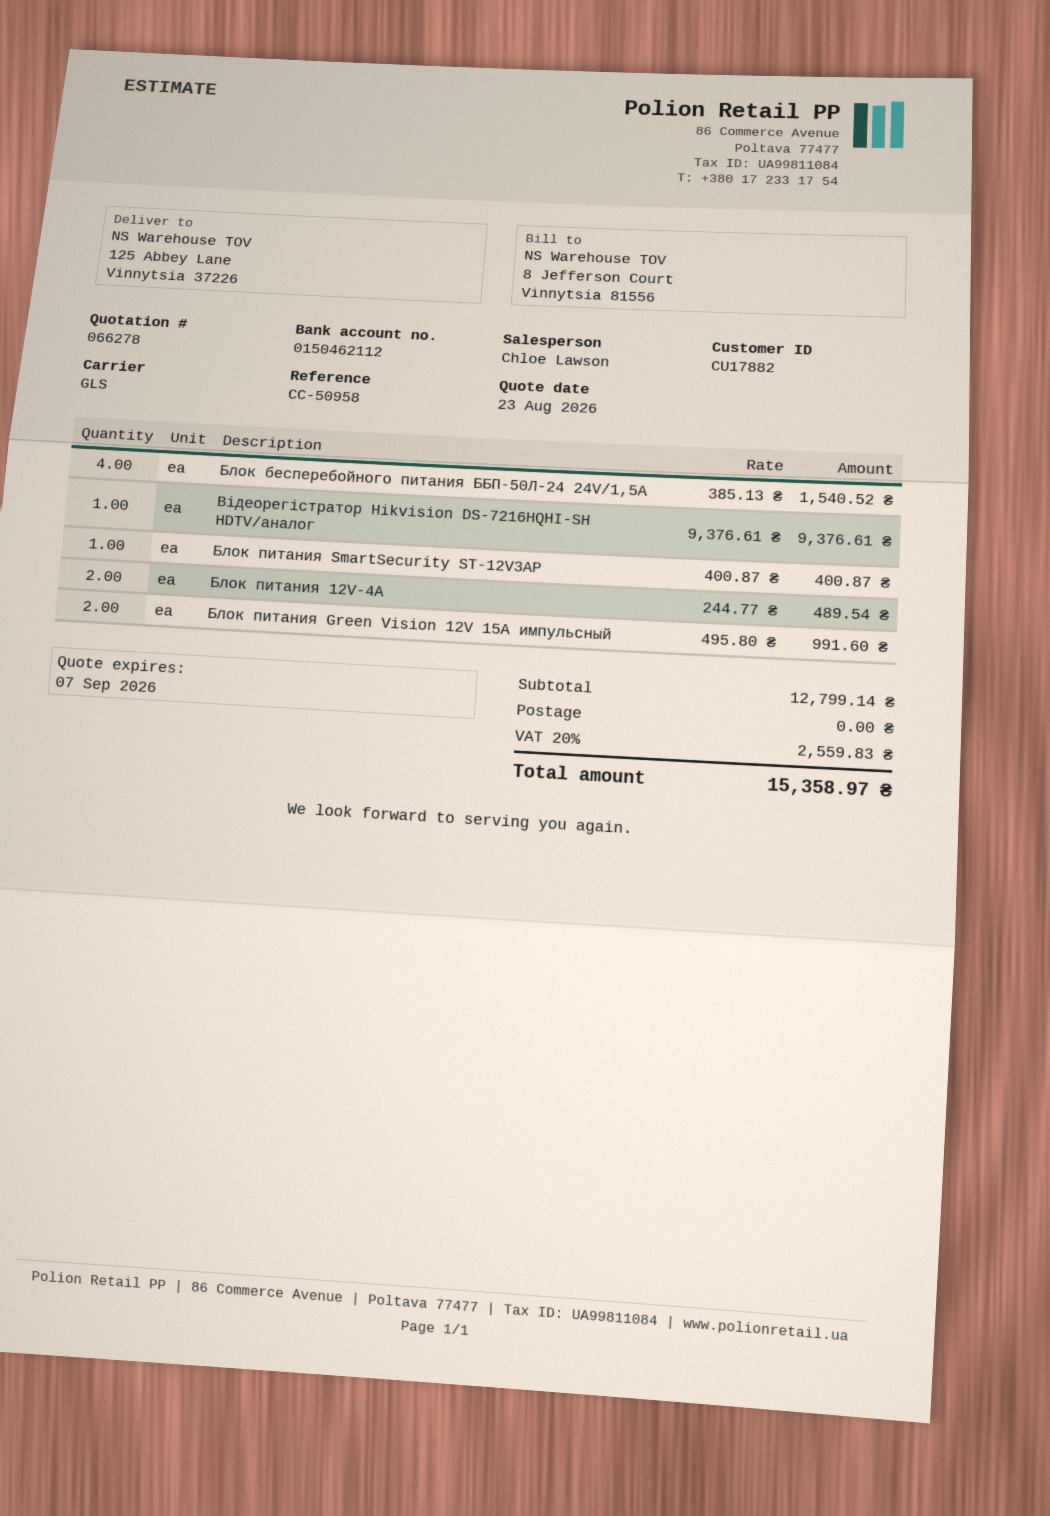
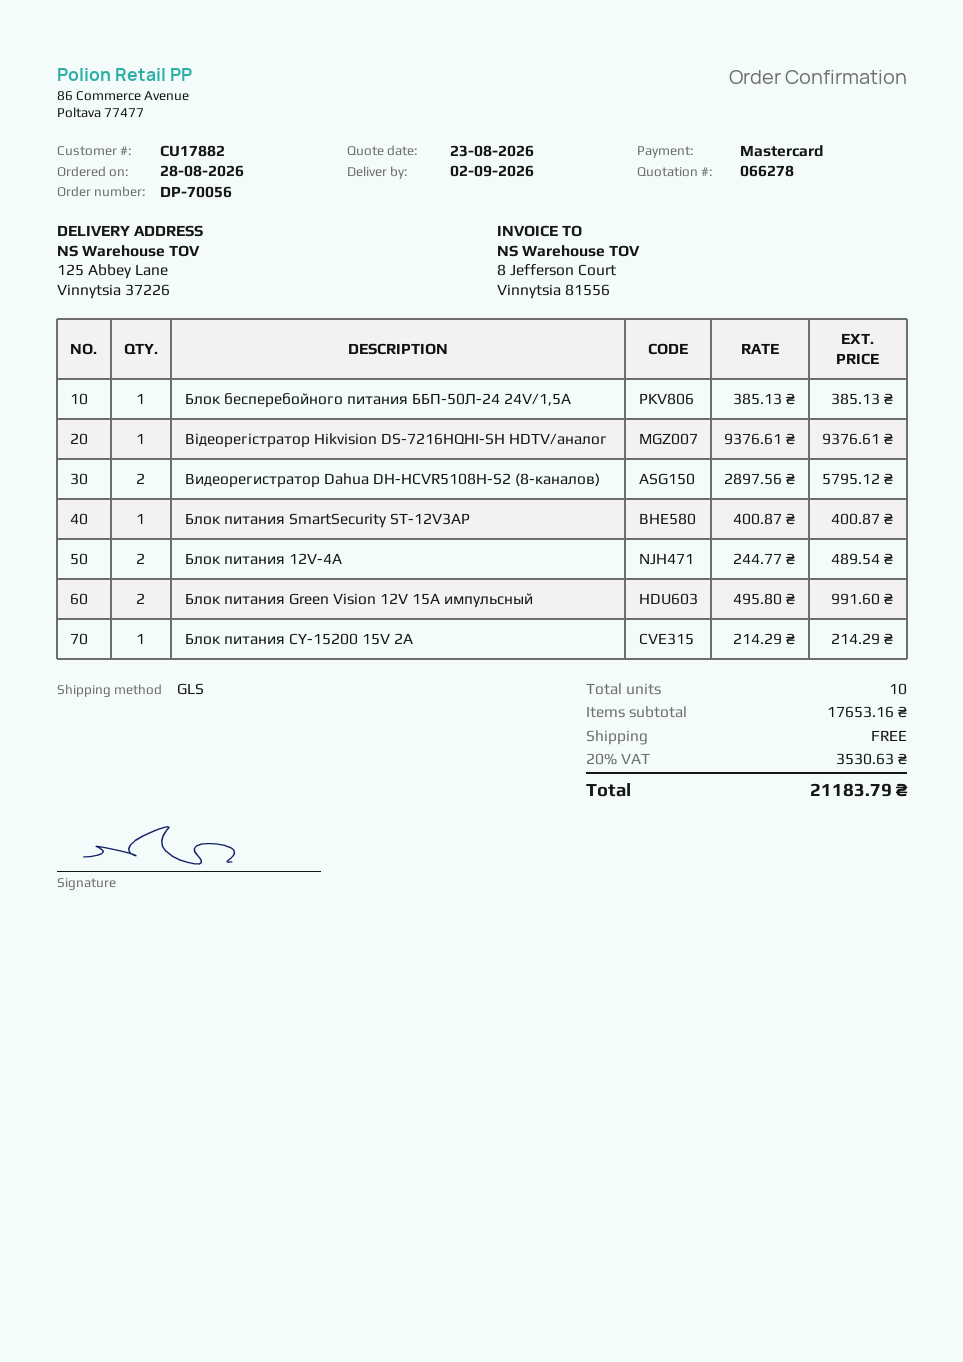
Блок бесперебойного питания ББП-50Л-24 24V/1,5A: 4 x 385.13 = 1540.52 -> 1 x 385.13 = 385.13
Видеорегистратор Dahua DH-HCVR5108H-S2 (8-каналов): none -> 2 x 2897.56 = 5795.12
Блок питания СY-15200 15V 2A: none -> 1 x 214.29 = 214.29
subtotal: 12799.14 -> 17653.16
tax: 20% = 2559.83 -> 20% = 3530.63
total: 15358.97 -> 21183.79

